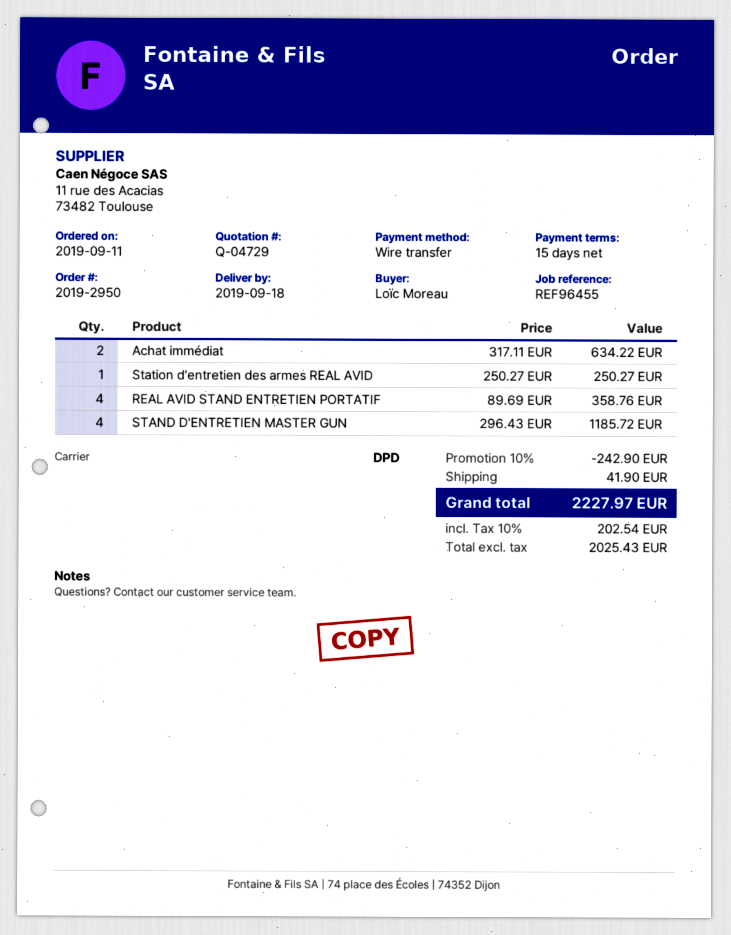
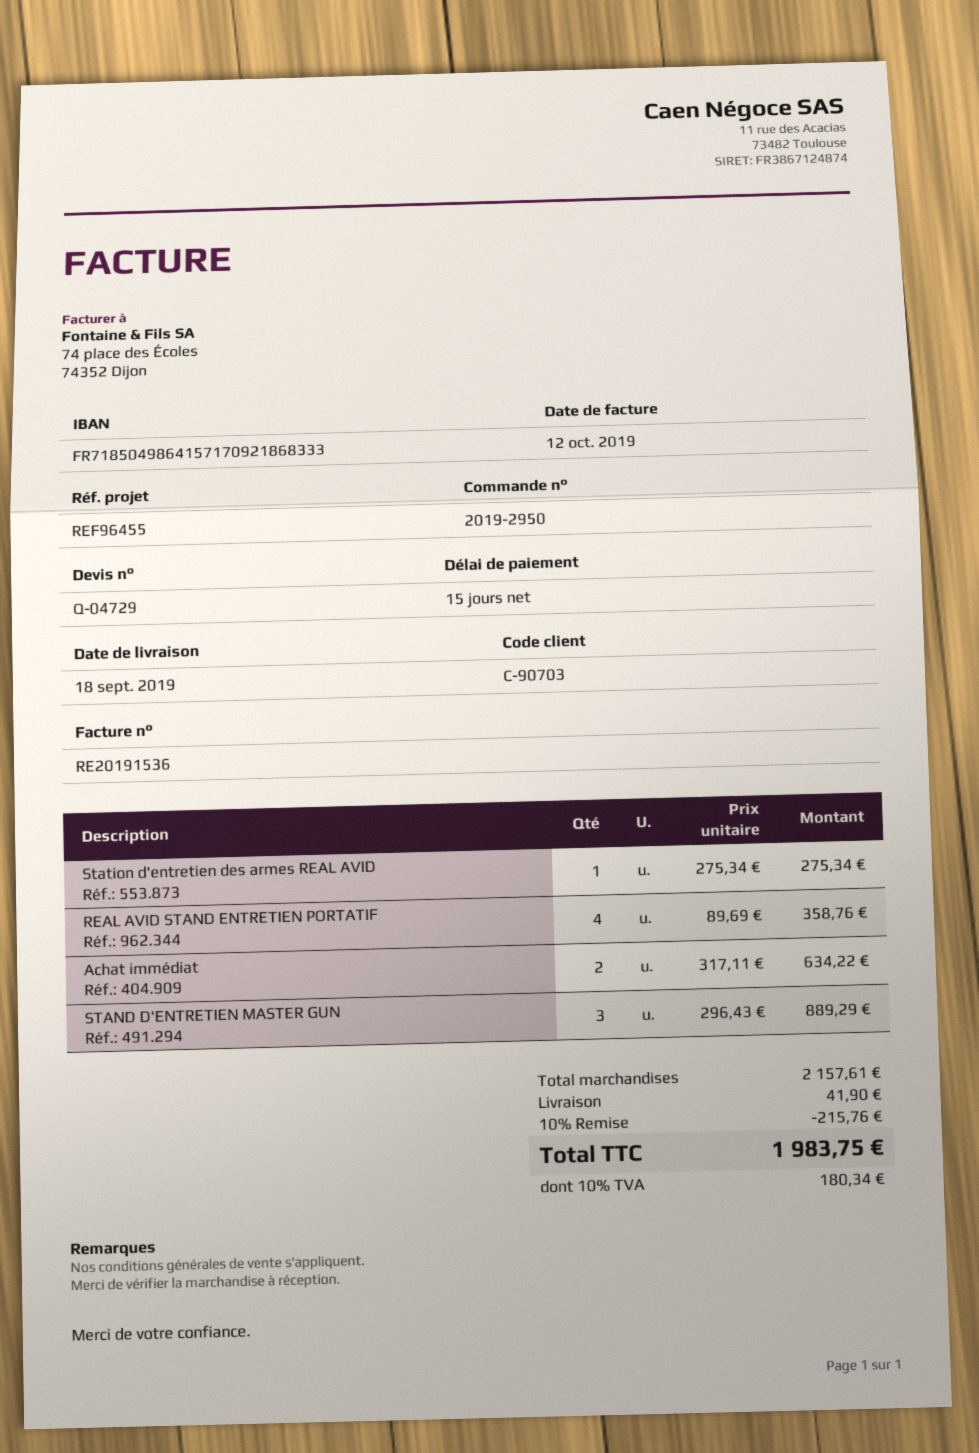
Station d'entretien des armes REAL AVID: 1 x 250.27 = 250.27 -> 1 x 275.34 = 275.34
STAND D'ENTRETIEN MASTER GUN: 4 x 296.43 = 1185.72 -> 3 x 296.43 = 889.29
discount: 10% = 242.90 -> 10% = 215.76
tax: 10% = 202.54 -> 10% = 180.34
total: 2227.97 -> 1983.75

